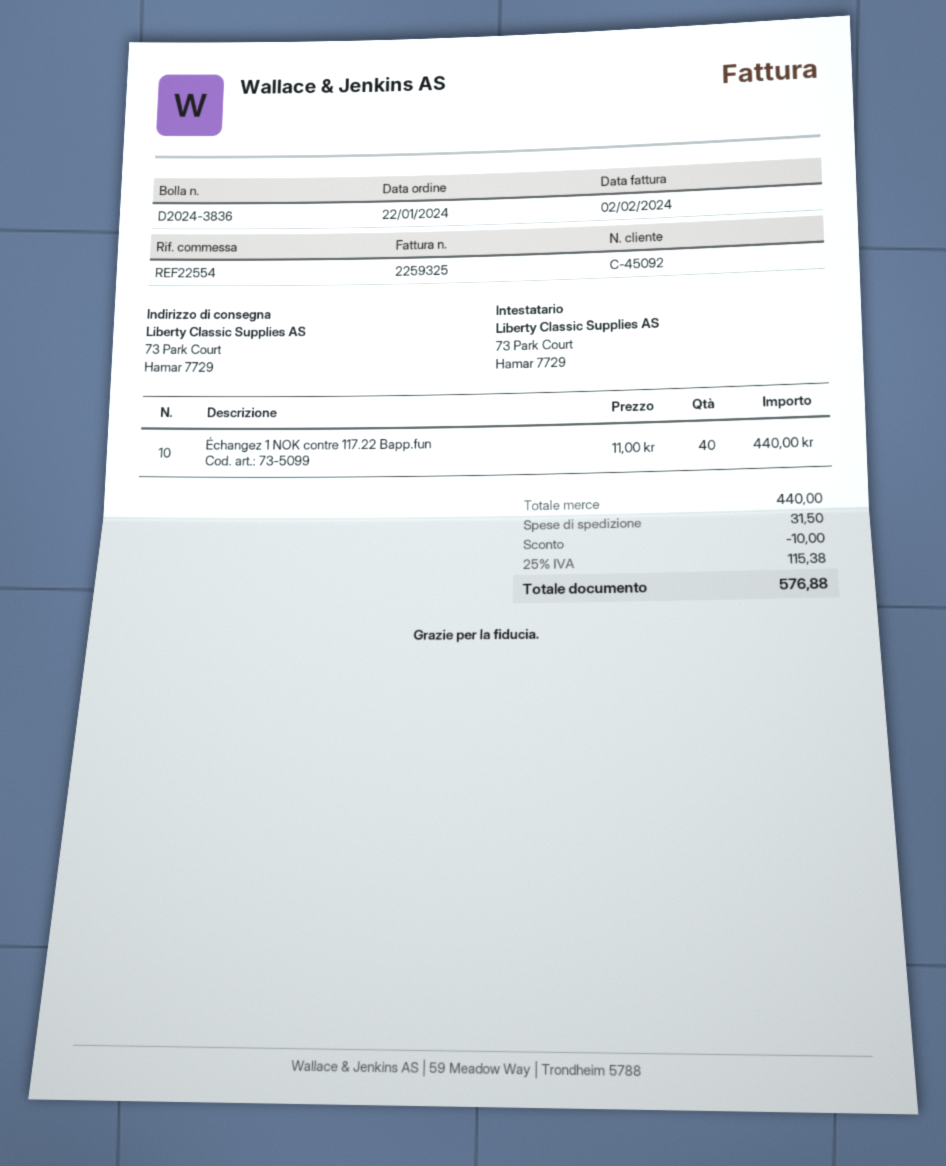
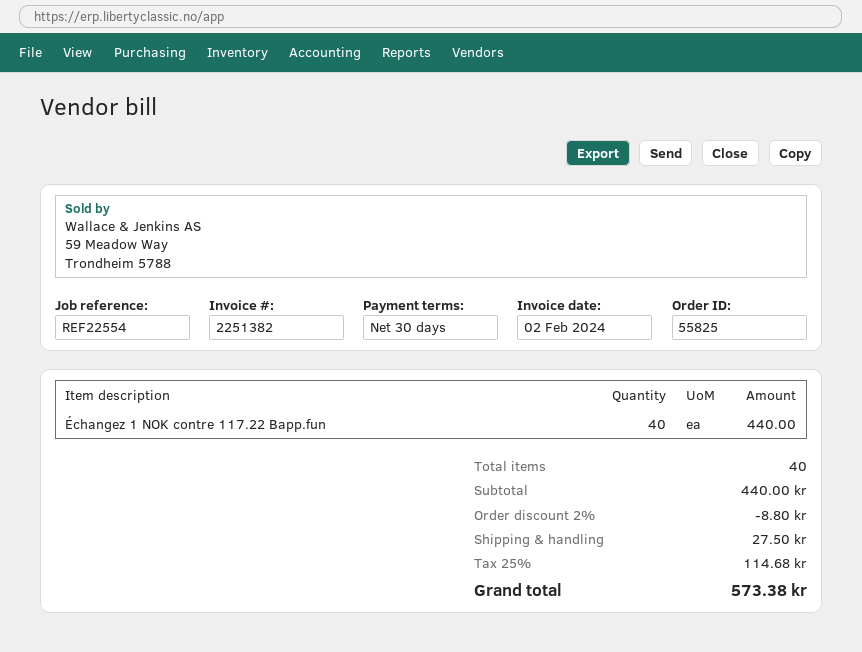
invoice number: 2259325 -> 2251382
discount: 10.00 -> 8.80
shipping: 31.50 -> 27.50
tax: 25% = 115.38 -> 25% = 114.68
total: 576.88 -> 573.38

